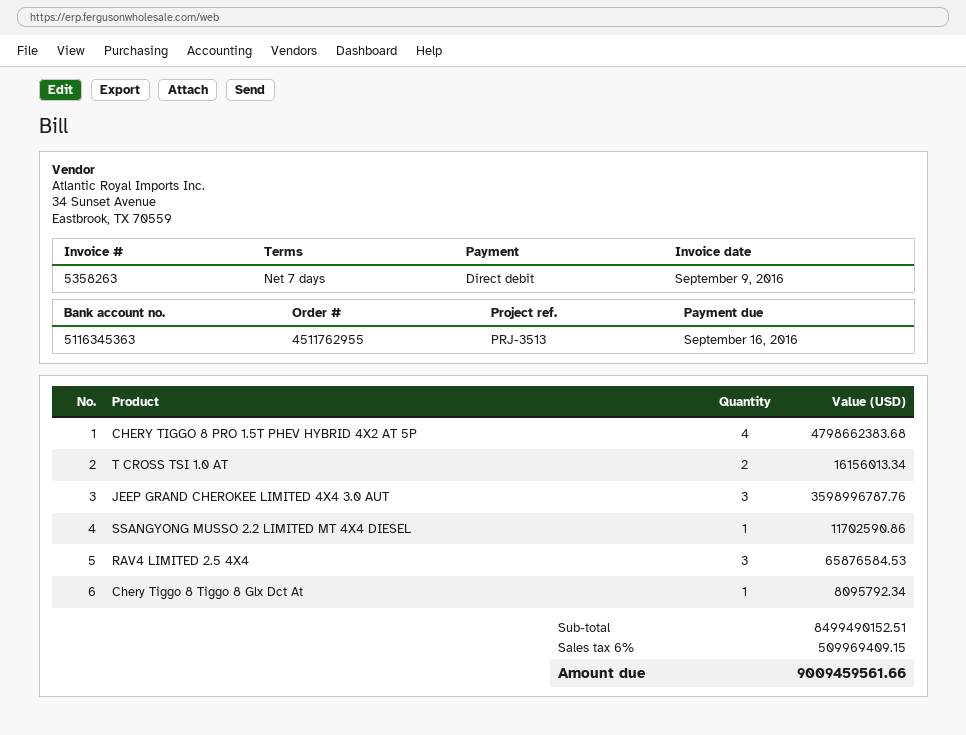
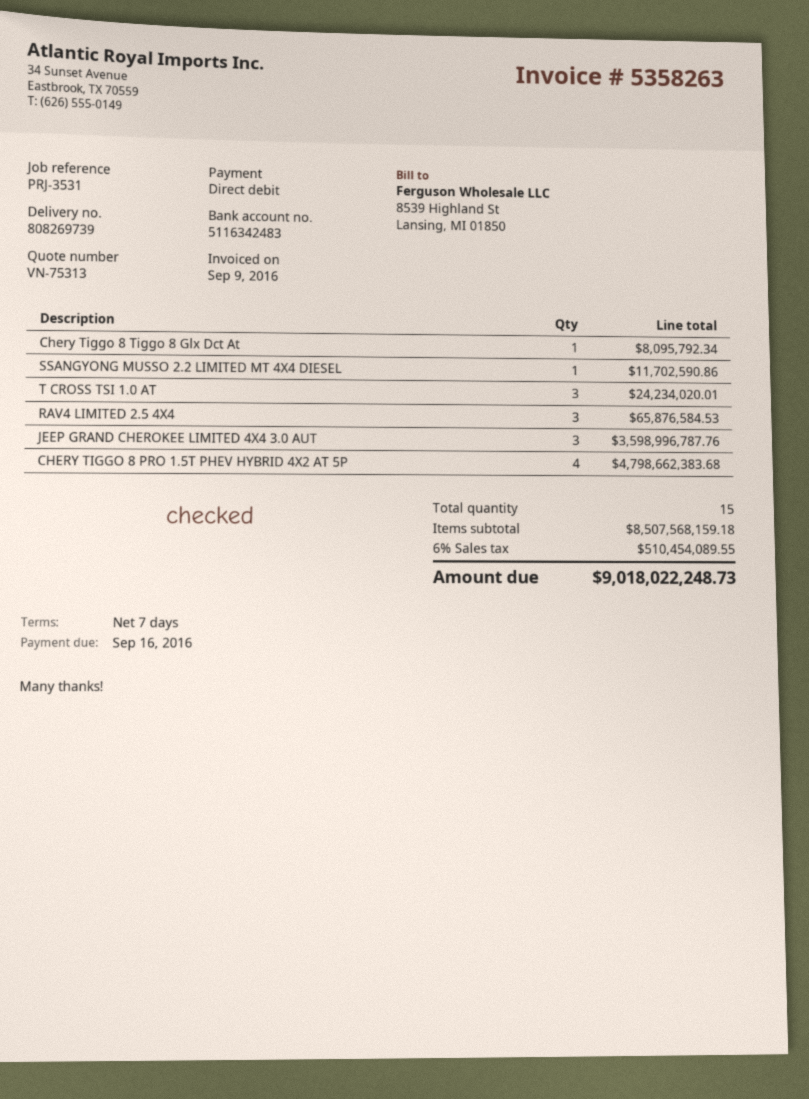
reference: PRJ-3513 -> PRJ-3531
bank account: 5116345363 -> 5116342483
T CROSS TSI 1.0 AT: 2 for 16156013.34 -> 3 for 24234020.01
subtotal: 8499490152.51 -> 8507568159.18
tax: 6% = 509969409.15 -> 6% = 510454089.55
total: 9009459561.66 -> 9018022248.73

